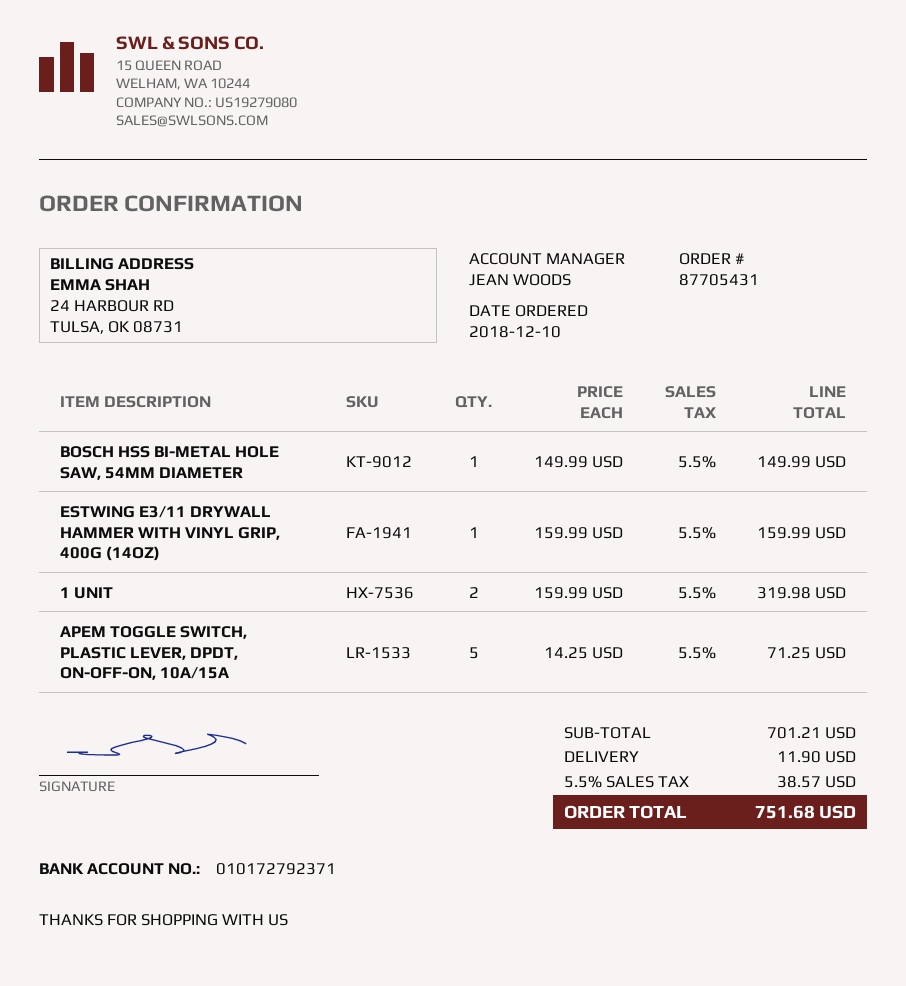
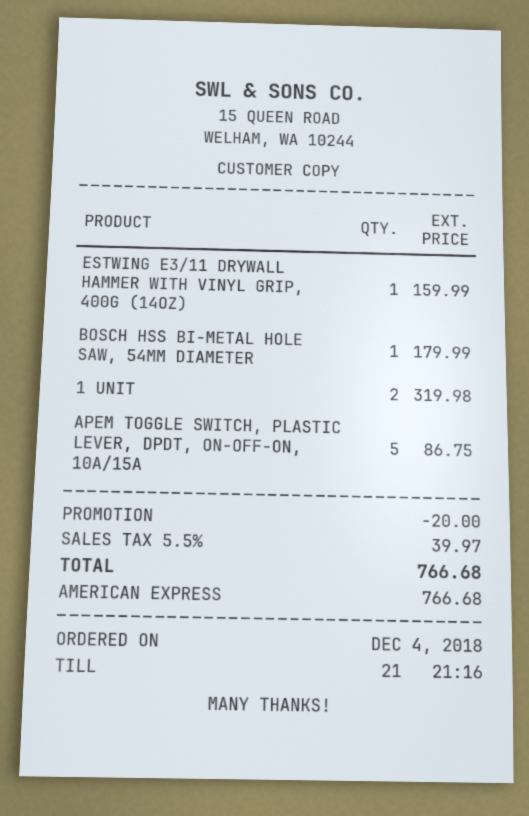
order date: 2018-12-10 -> 2018-12-04
BOSCH HSS BI-METAL HOLE SAW, 54MM DIAMETER: 1 for 149.99 -> 1 for 179.99
APEM TOGGLE SWITCH, PLASTIC LEVER, DPDT, ON-OFF-ON, 10A/15A: 5 for 71.25 -> 5 for 86.75
discount: none -> 20.00
shipping: 11.90 -> none
tax: 5.5% = 38.57 -> 5.5% = 39.97
total: 751.68 -> 766.68

